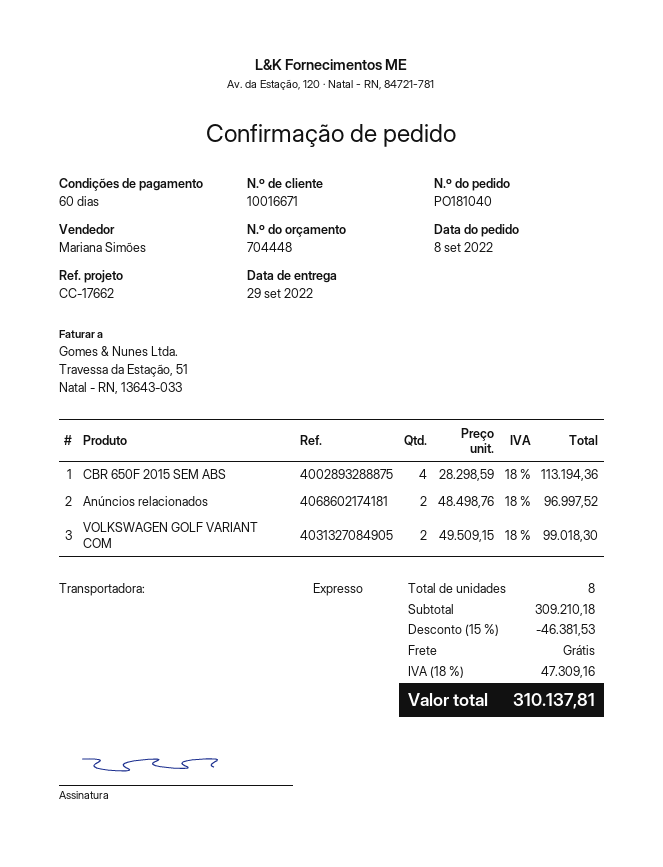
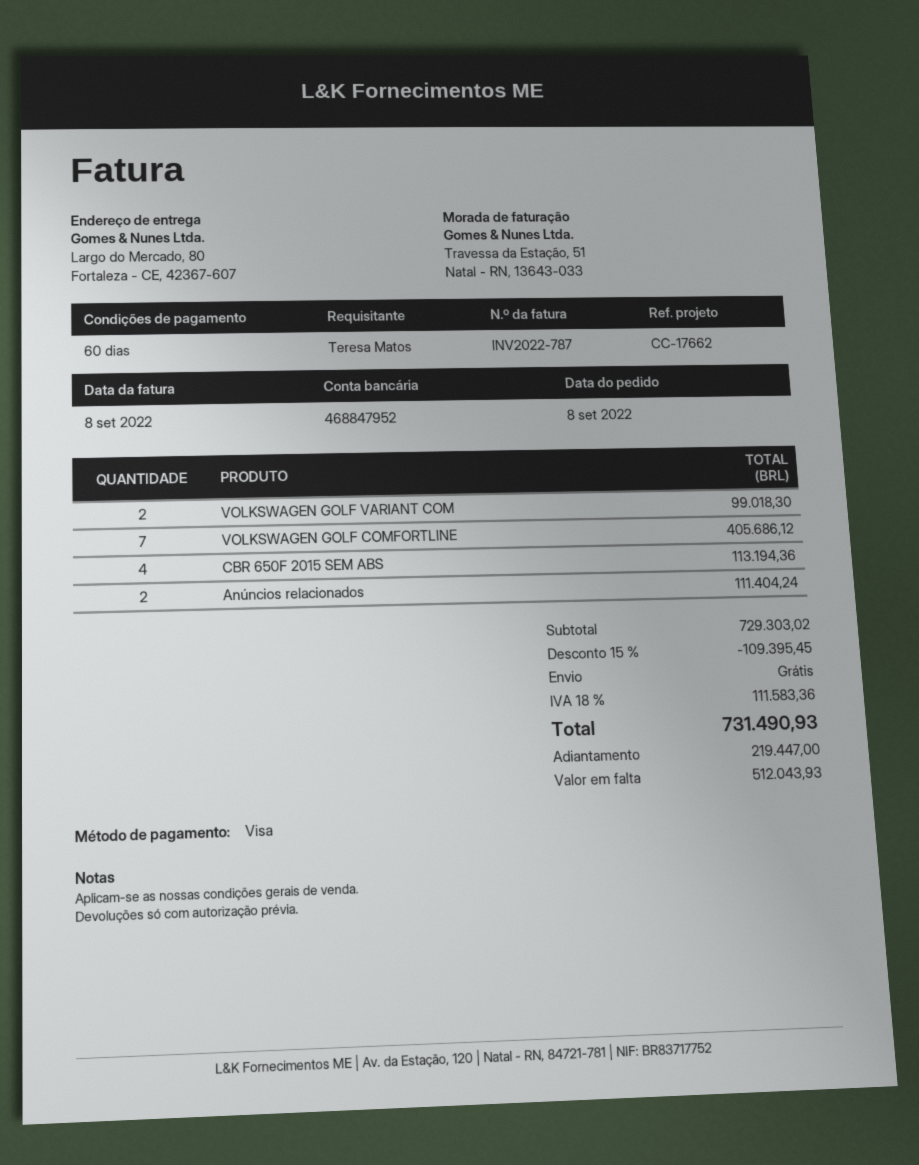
Anúncios relacionados: 2 for 96997.52 -> 2 for 111404.24
VOLKSWAGEN GOLF COMFORTLINE: none -> 7 for 405686.12
subtotal: 309210.18 -> 729303.02
discount: 15% = 46381.53 -> 15% = 109395.45
tax: 18% = 47309.16 -> 18% = 111583.36
total: 310137.81 -> 731490.93

